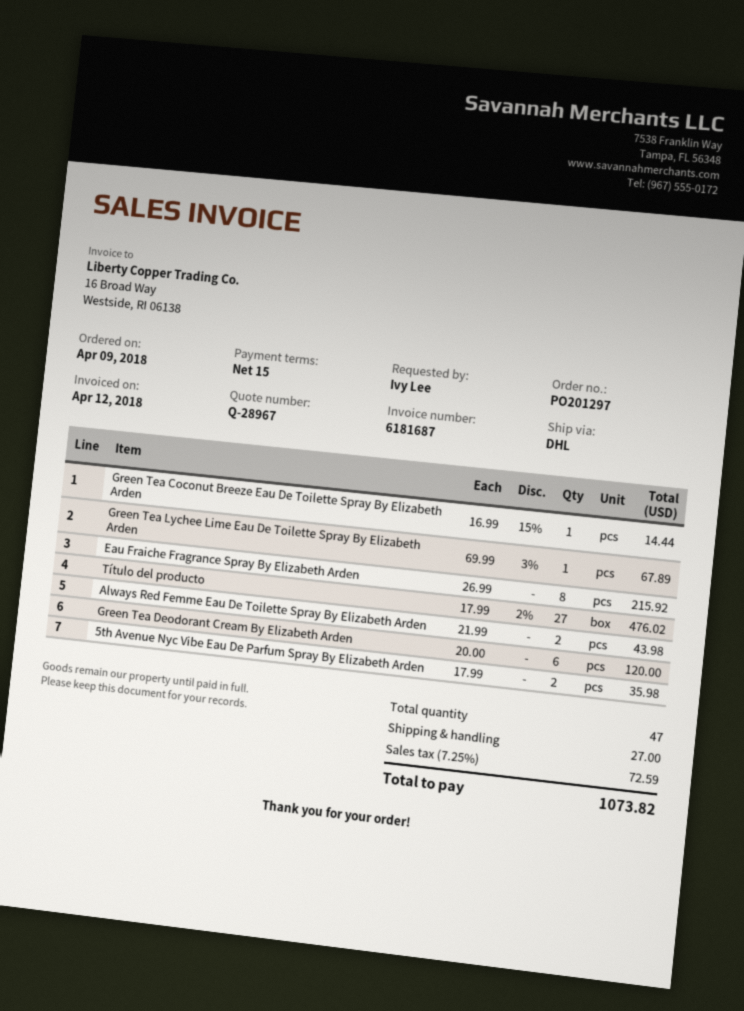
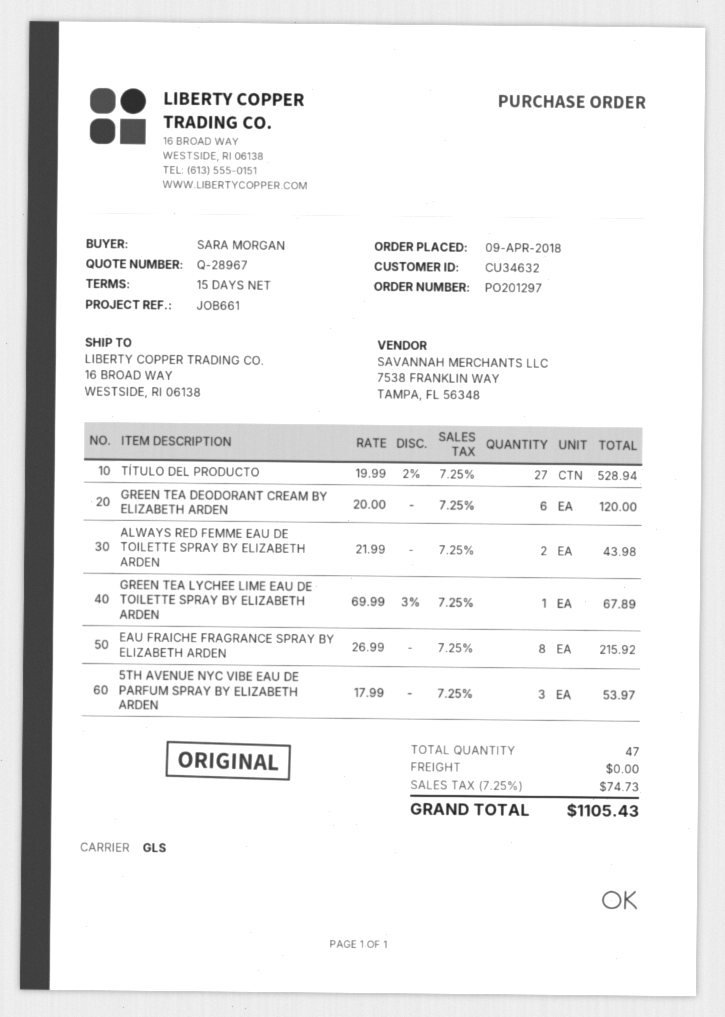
ordered by: Ivy Lee -> SARA MORGAN
shipping method: DHL -> GLS
Green Tea Coconut Breeze Eau De Toilette Spray By Elizabeth Arden: 1 x 16.99 - 15% = 14.44 -> none
Título del producto: 27 x 17.99 - 2% = 476.02 -> 27 x 19.99 - 2% = 528.94
5th Avenue Nyc Vibe Eau De Parfum Spray By Elizabeth Arden: 2 x 17.99 = 35.98 -> 3 x 17.99 = 53.97
shipping: 27.00 -> 0.00
tax: 7.25% = 72.59 -> 7.25% = 74.73
total: 1073.82 -> 1105.43

